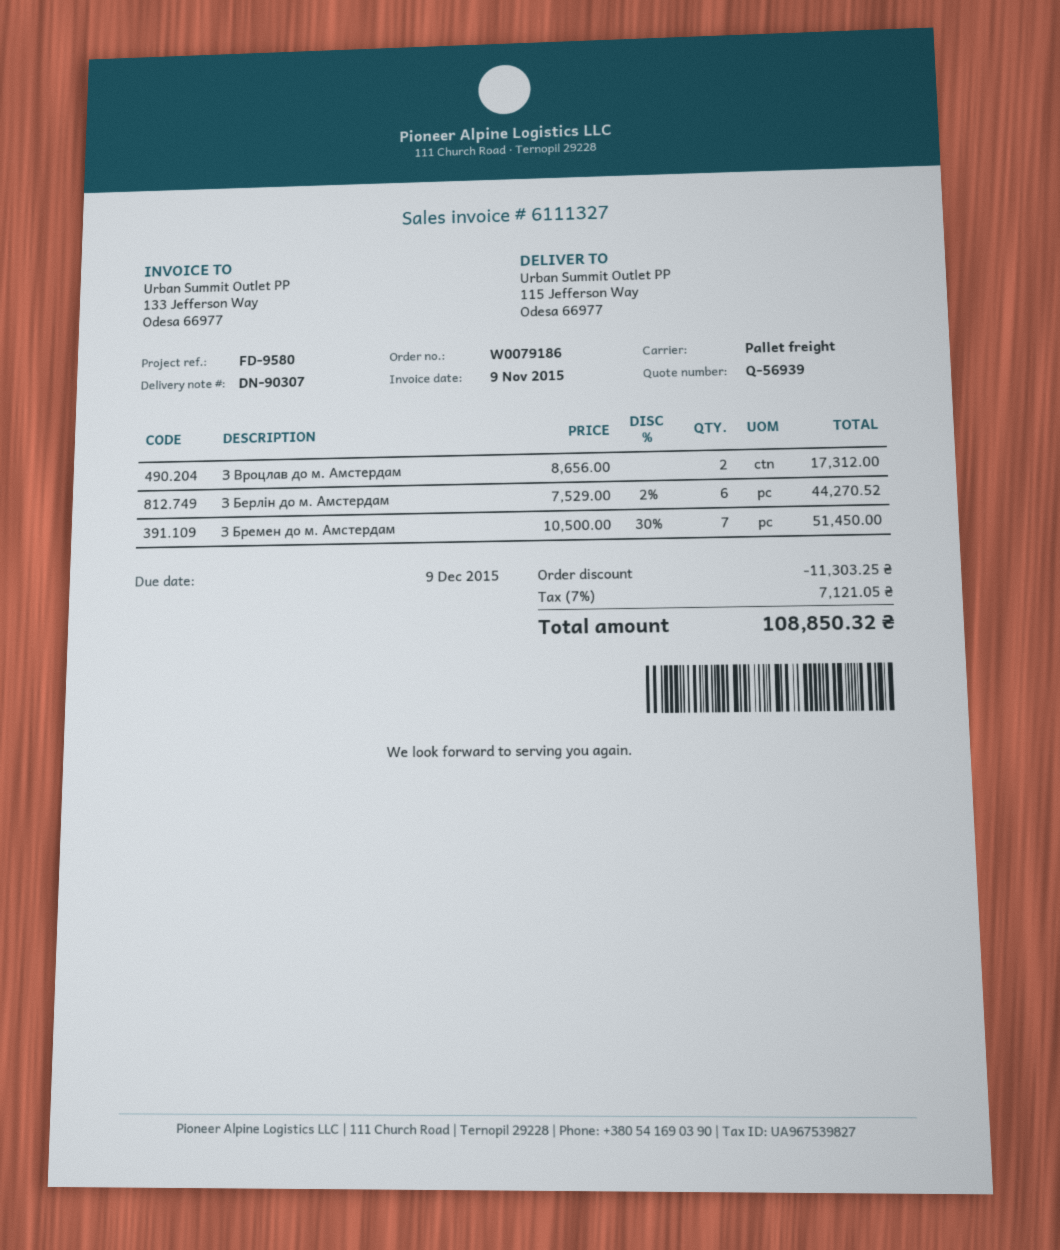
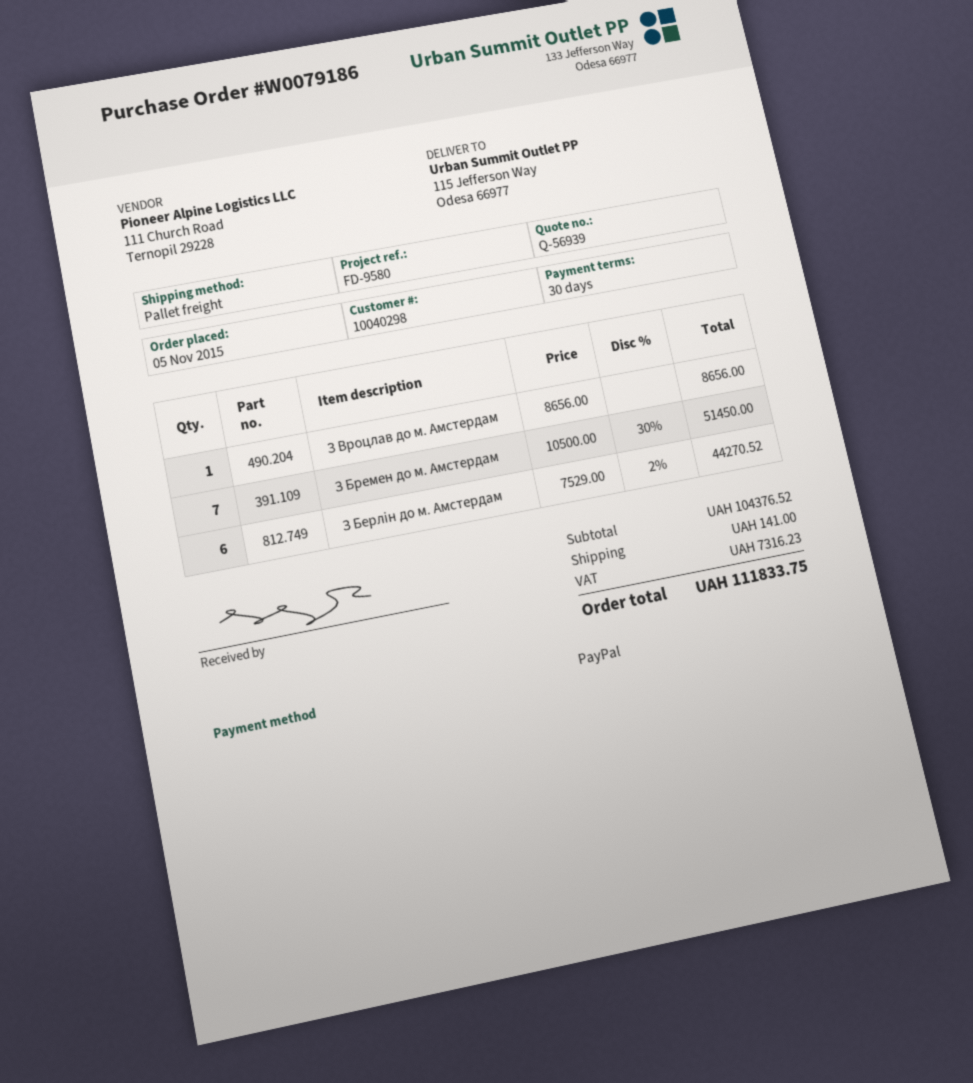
З Вроцлав до м. Амстердам: 2 x 8656.00 = 17312.00 -> 1 x 8656.00 = 8656.00
discount: 11303.25 -> none
shipping: none -> 141.00
tax: 7121.05 -> 7316.23
total: 108850.32 -> 111833.75

